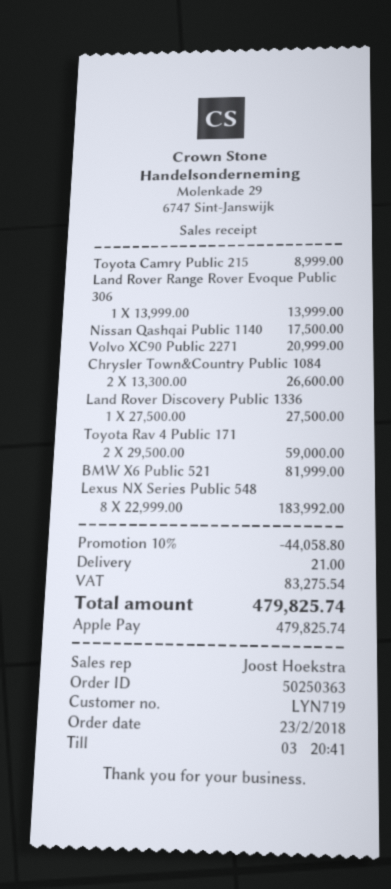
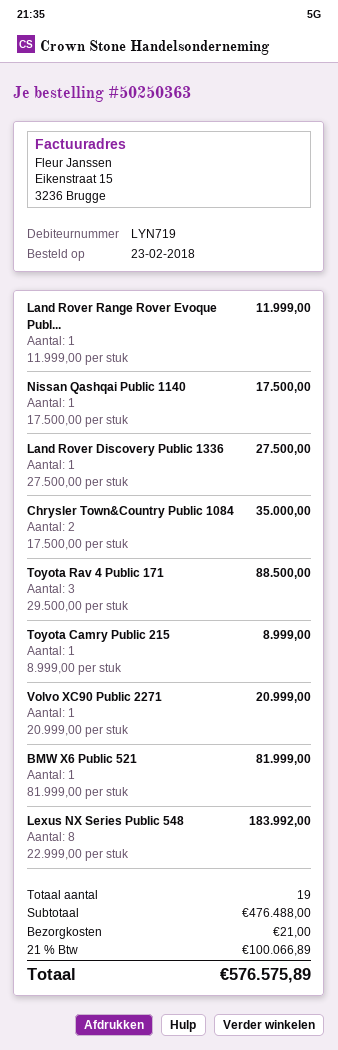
Land Rover Range Rover Evoque Public 306: 1 x 13999.00 = 13999.00 -> 1 x 11999.00 = 11999.00
Chrysler Town&Country Public 1084: 2 x 13300.00 = 26600.00 -> 2 x 17500.00 = 35000.00
Toyota Rav 4 Public 171: 2 x 29500.00 = 59000.00 -> 3 x 29500.00 = 88500.00
discount: 10% = 44058.80 -> none
tax: 83275.54 -> 100066.89
total: 479825.74 -> 576575.89

